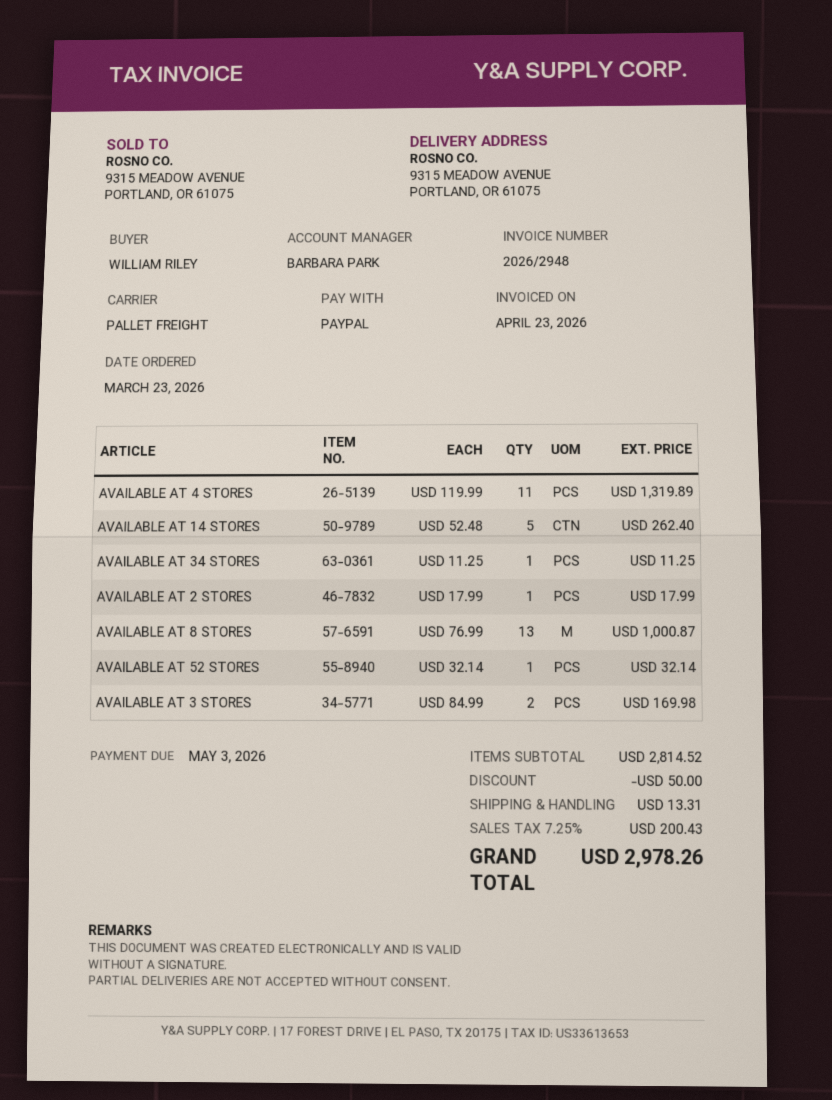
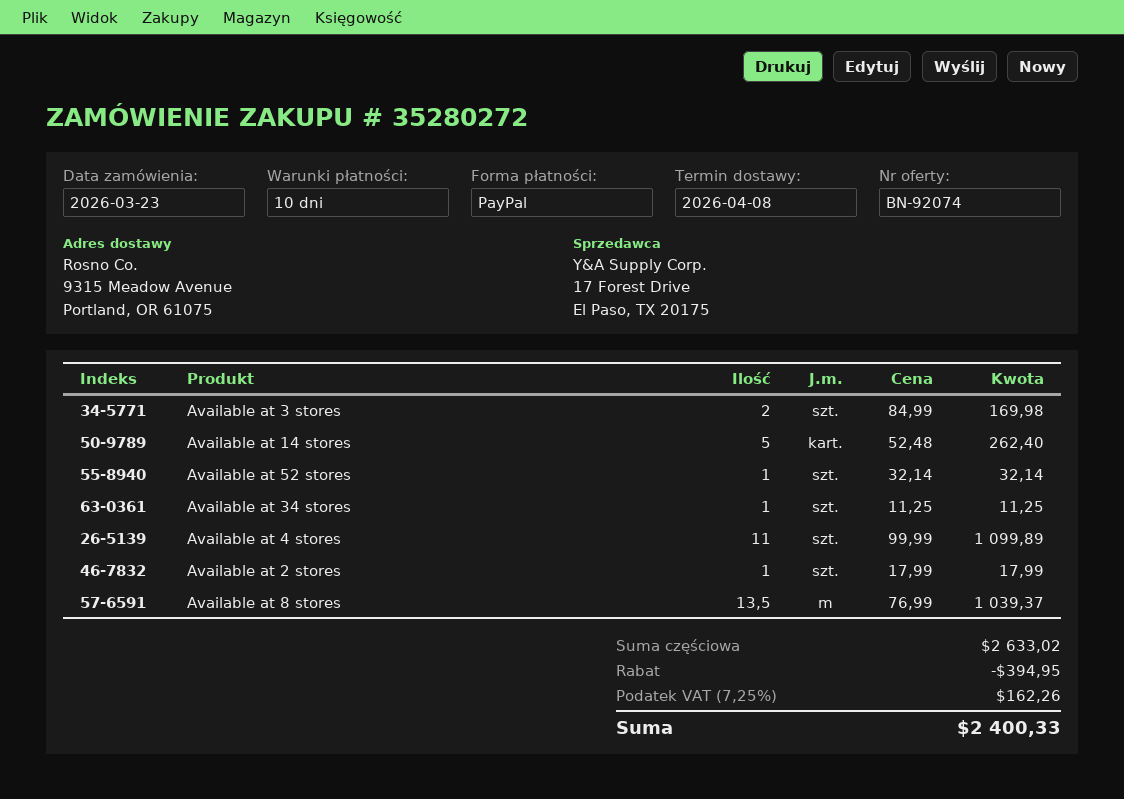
AVAILABLE AT 4 STORES: 11 x 119.99 = 1319.89 -> 11 x 99.99 = 1099.89
AVAILABLE AT 8 STORES: 13 x 76.99 = 1000.87 -> 13.5 x 76.99 = 1039.37
subtotal: 2814.52 -> 2633.02
discount: 50.00 -> 394.95
shipping: 13.31 -> none
tax: 7.25% = 200.43 -> 7.25% = 162.26
total: 2978.26 -> 2400.33

